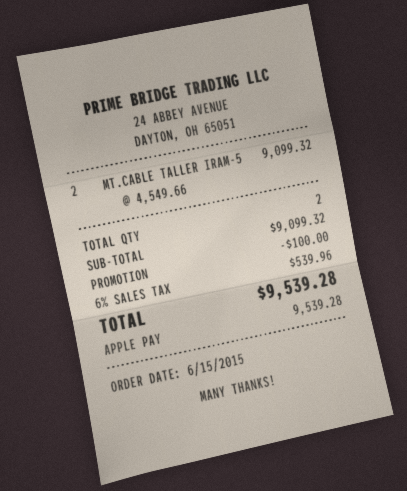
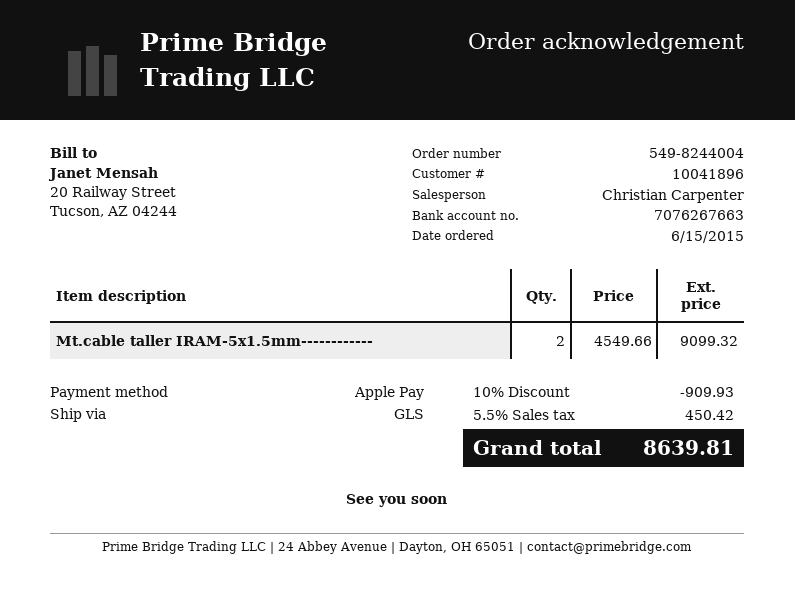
discount: 100.00 -> 909.93
tax: 6% = 539.96 -> 5.5% = 450.42
total: 9539.28 -> 8639.81

